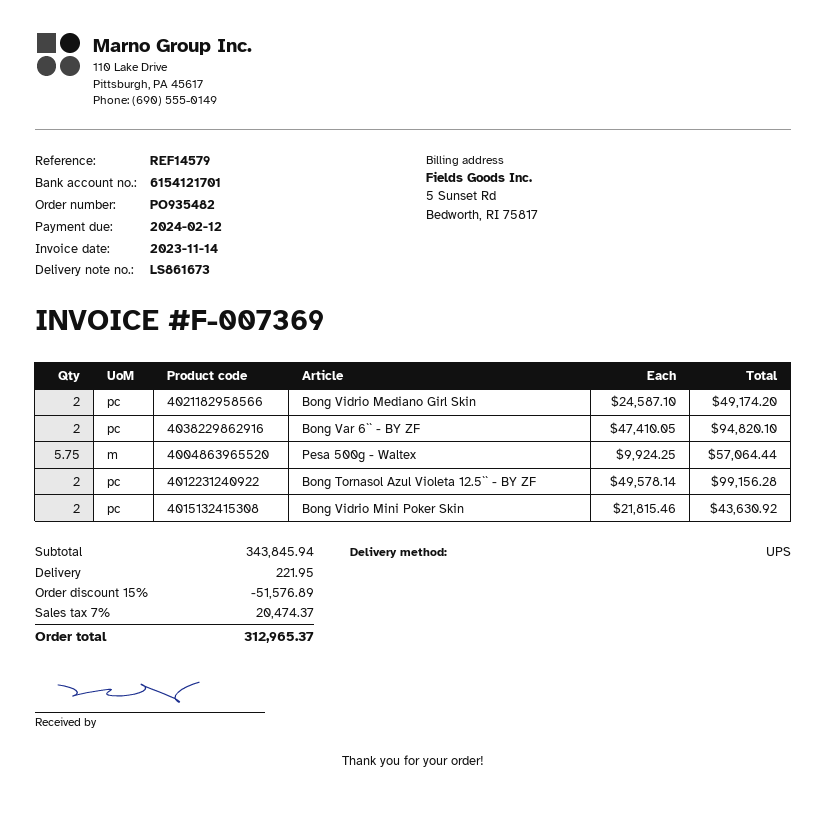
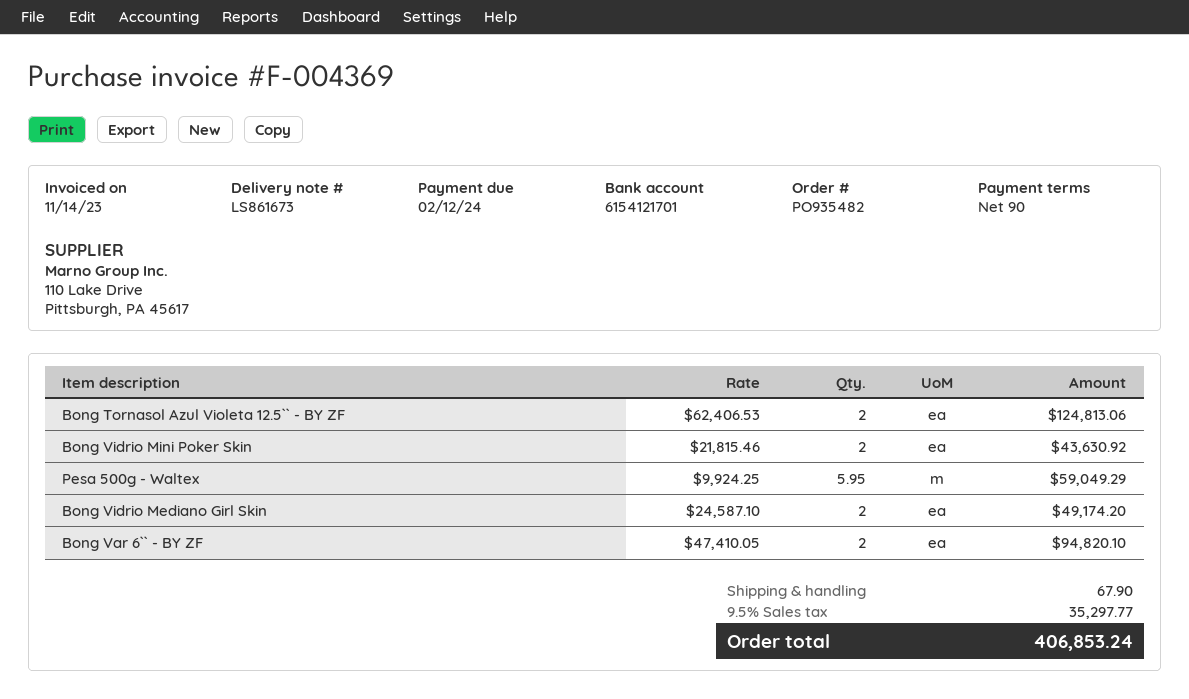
invoice number: F-007369 -> F-004369
Pesa 500g - Waltex: 5.75 x 9924.25 = 57064.44 -> 5.95 x 9924.25 = 59049.29
Bong Tornasol Azul Violeta 12.5`` - BY ZF: 2 x 49578.14 = 99156.28 -> 2 x 62406.53 = 124813.06
discount: 15% = 51576.89 -> none
shipping: 221.95 -> 67.90
tax: 7% = 20474.37 -> 9.5% = 35297.77
total: 312965.37 -> 406853.24

